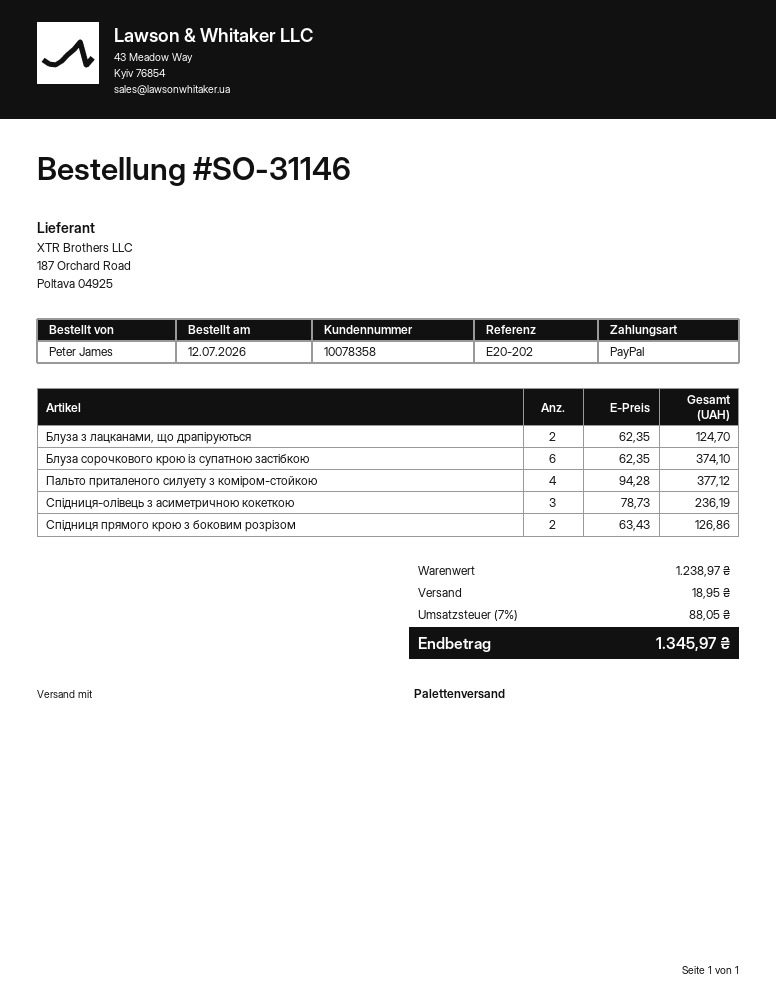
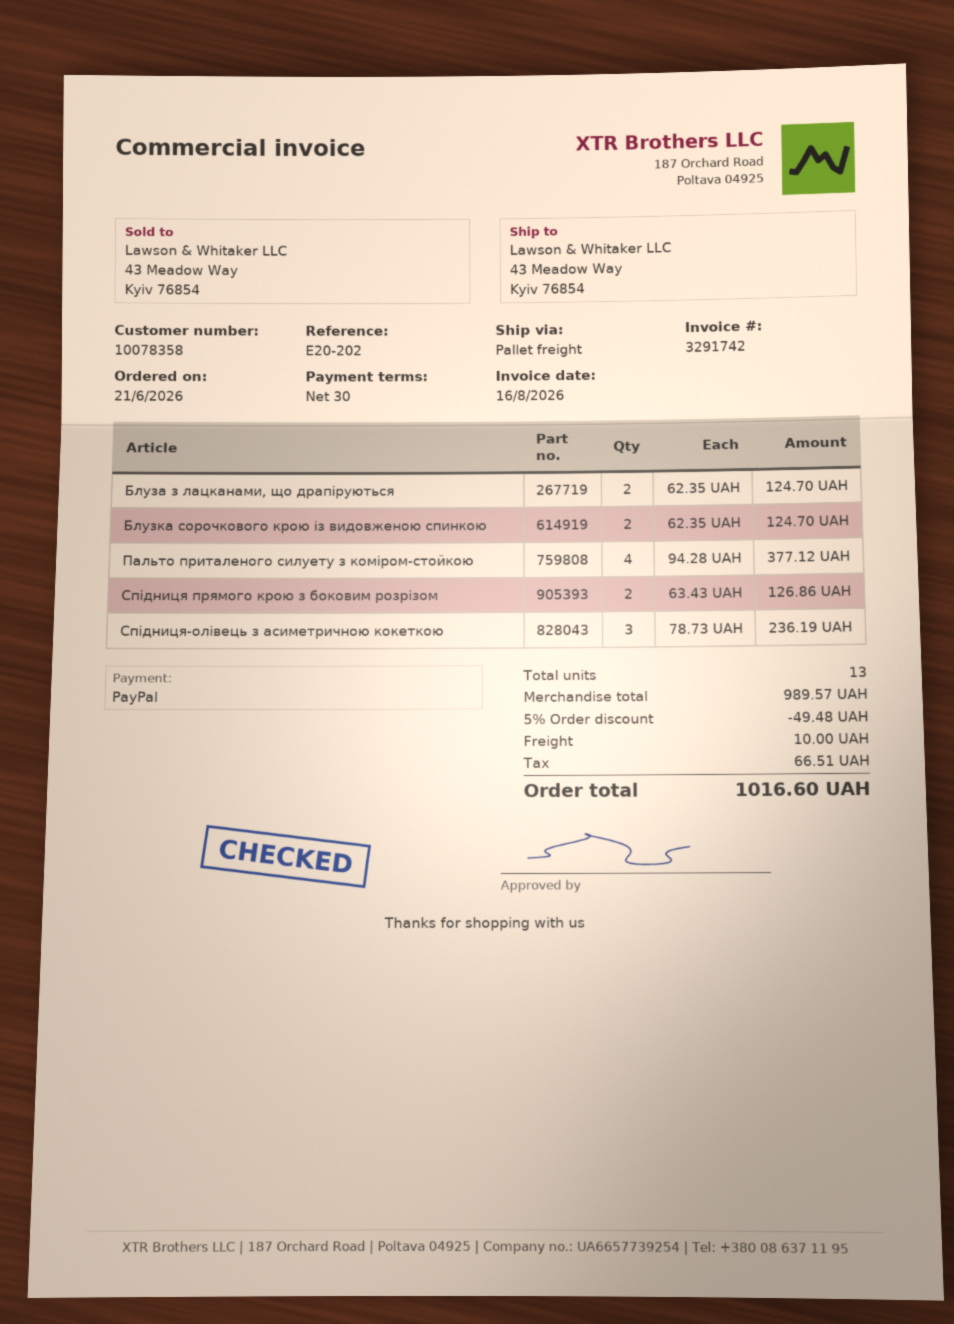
order date: 2026-07-12 -> 2026-06-21
Блуза сорочкового крою із супатною застібкою: 6 x 62.35 = 374.10 -> none
Блузка сорочкового крою із видовженою спинкою: none -> 2 x 62.35 = 124.70
subtotal: 1238.97 -> 989.57
discount: none -> 5% = 49.48
shipping: 18.95 -> 10.00
tax: 88.05 -> 66.51
total: 1345.97 -> 1016.60

